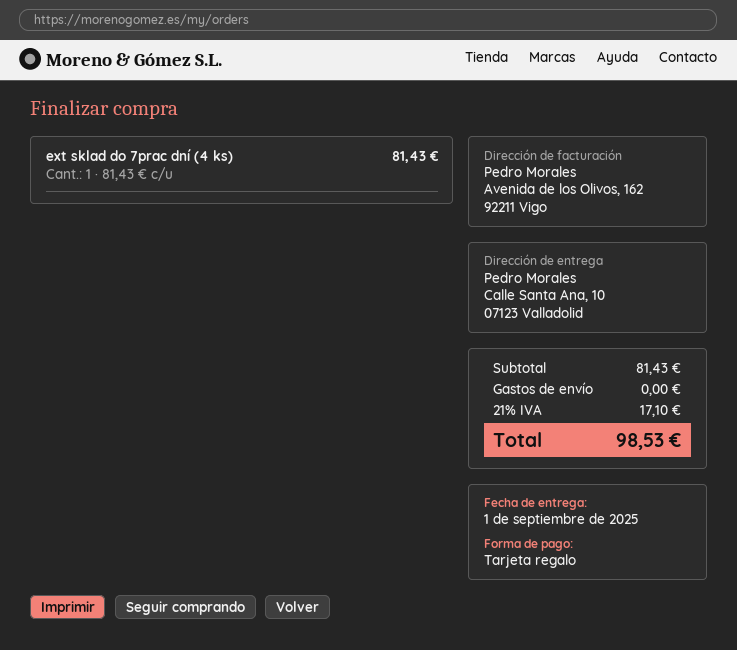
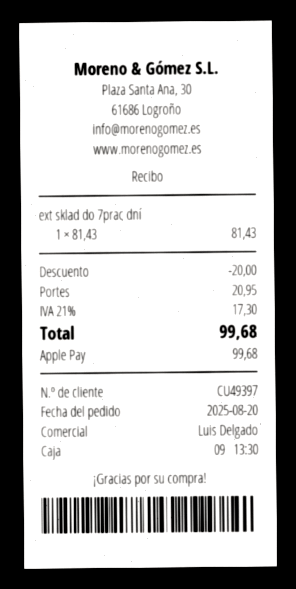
payment method: gift card -> Apple Pay
discount: none -> 20.00
shipping: 0.00 -> 20.95
tax: 21% = 17.10 -> 21% = 17.30
total: 98.53 -> 99.68

